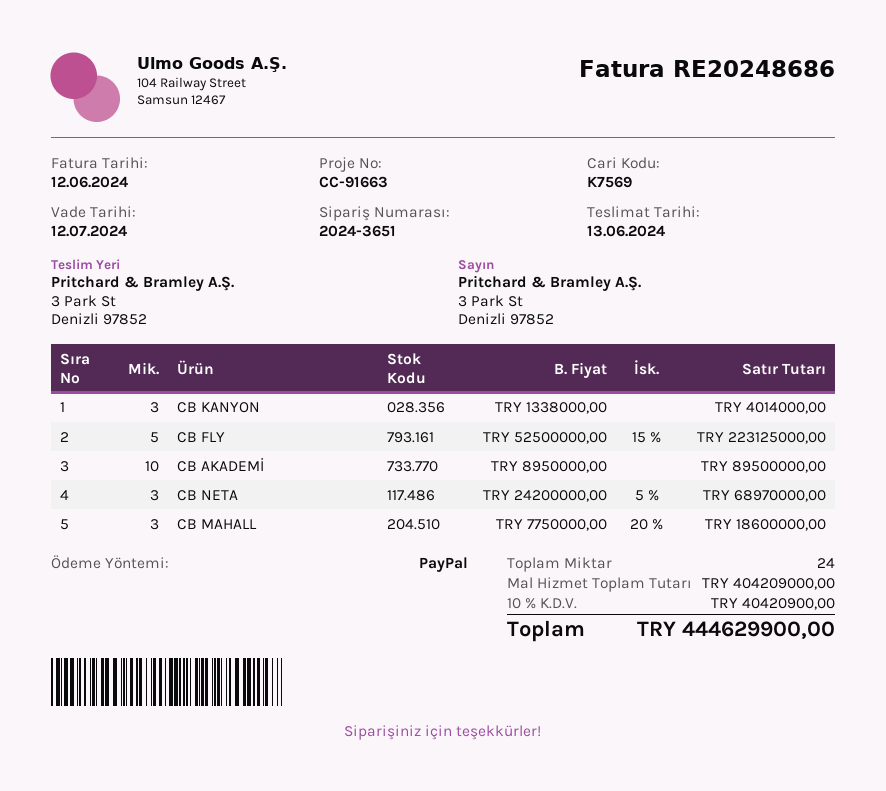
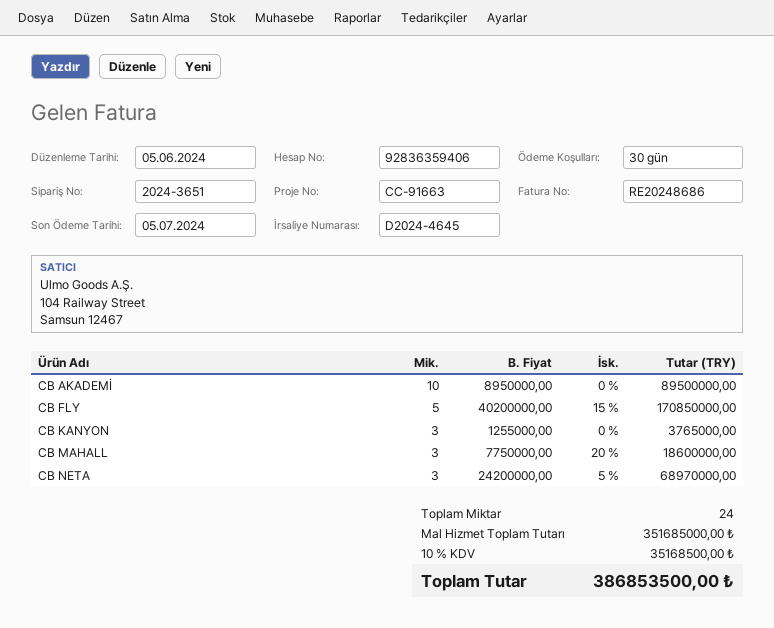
invoice date: 2024-06-12 -> 2024-06-05
due date: 2024-07-12 -> 2024-07-05
CB KANYON: 3 x 1338000.00 = 4014000.00 -> 3 x 1255000.00 = 3765000.00
CB FLY: 5 x 52500000.00 - 15% = 223125000.00 -> 5 x 40200000.00 - 15% = 170850000.00
subtotal: 404209000.00 -> 351685000.00
tax: 10% = 40420900.00 -> 10% = 35168500.00
total: 444629900.00 -> 386853500.00

